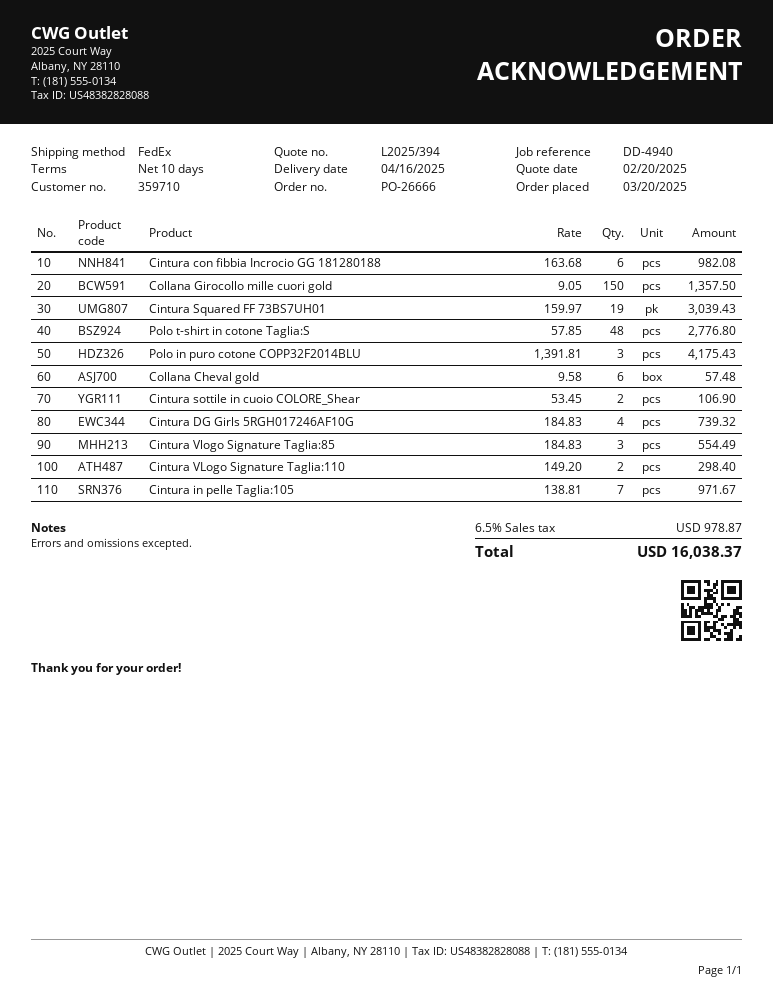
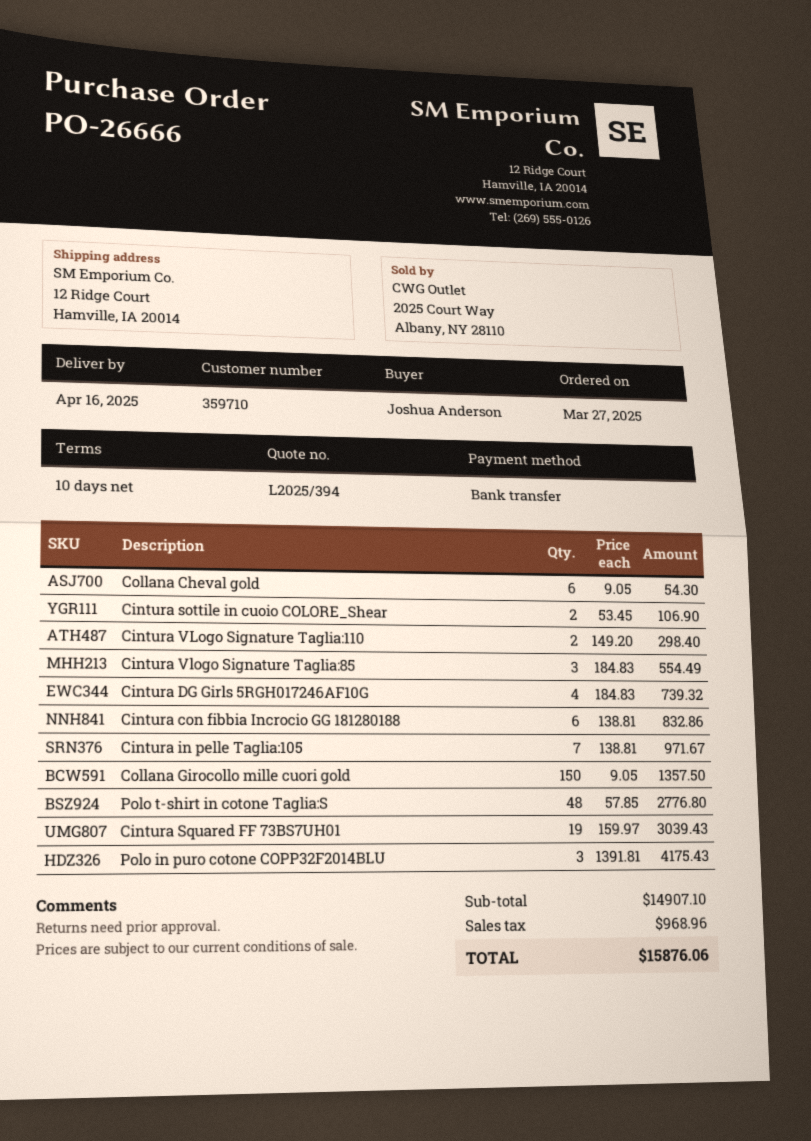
order date: 2025-03-20 -> 2025-03-27
Cintura con fibbia Incrocio GG 181280188: 6 x 163.68 = 982.08 -> 6 x 138.81 = 832.86
Collana Cheval gold: 6 x 9.58 = 57.48 -> 6 x 9.05 = 54.30
tax: 978.87 -> 968.96
total: 16038.37 -> 15876.06

